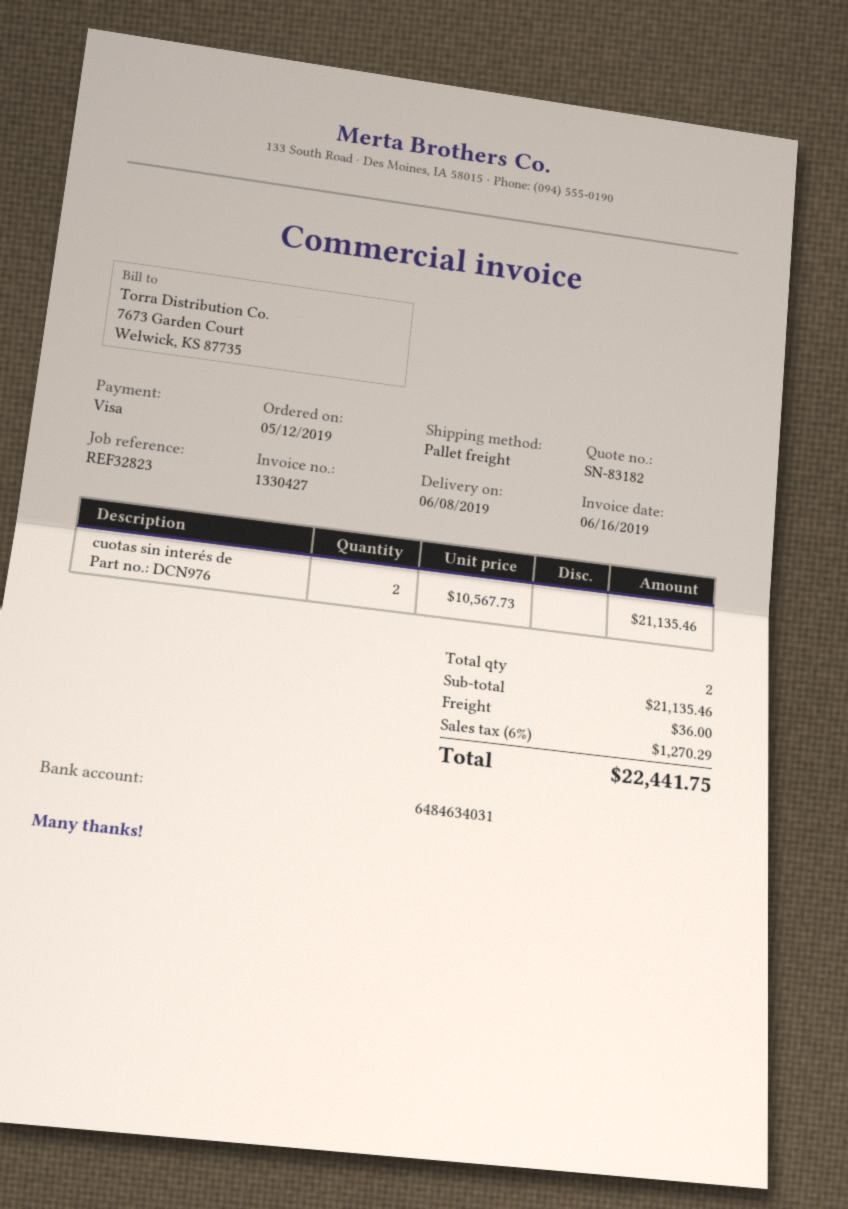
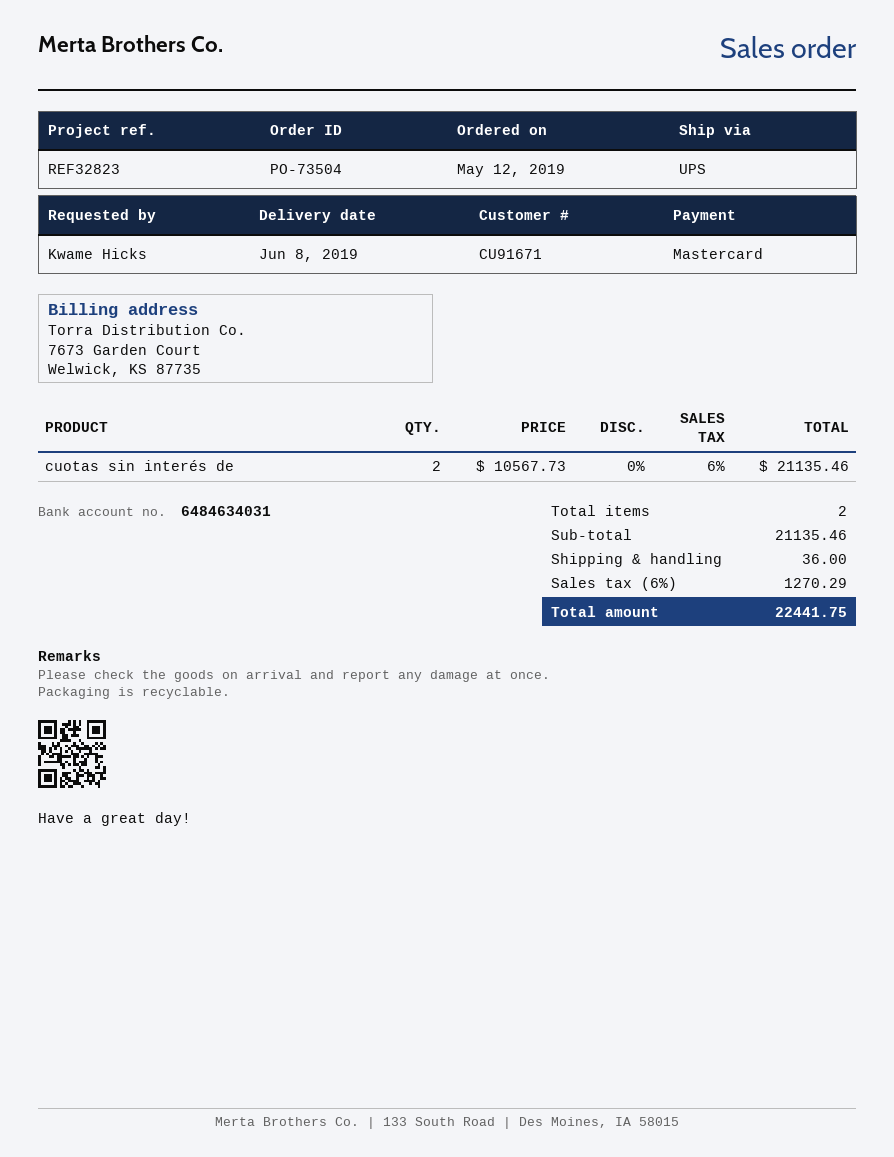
payment method: Visa -> Mastercard
shipping method: pallet freight -> UPS

